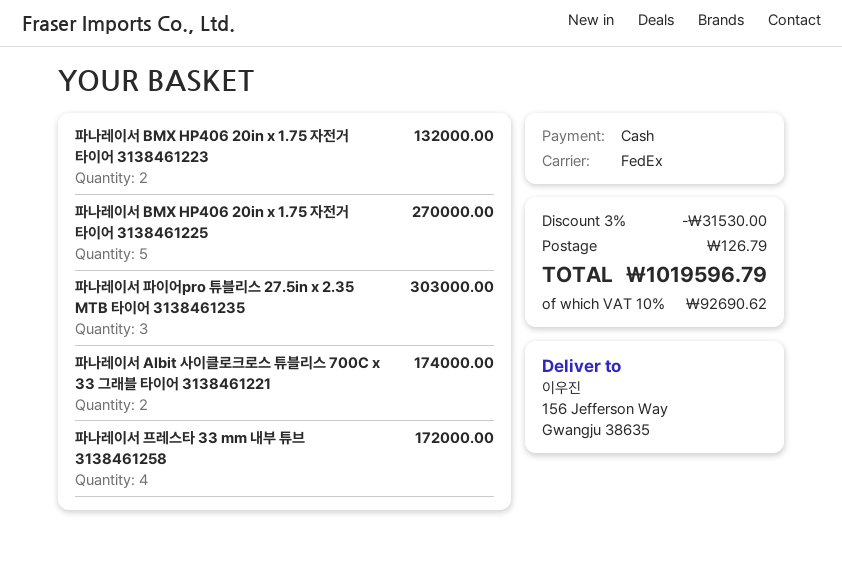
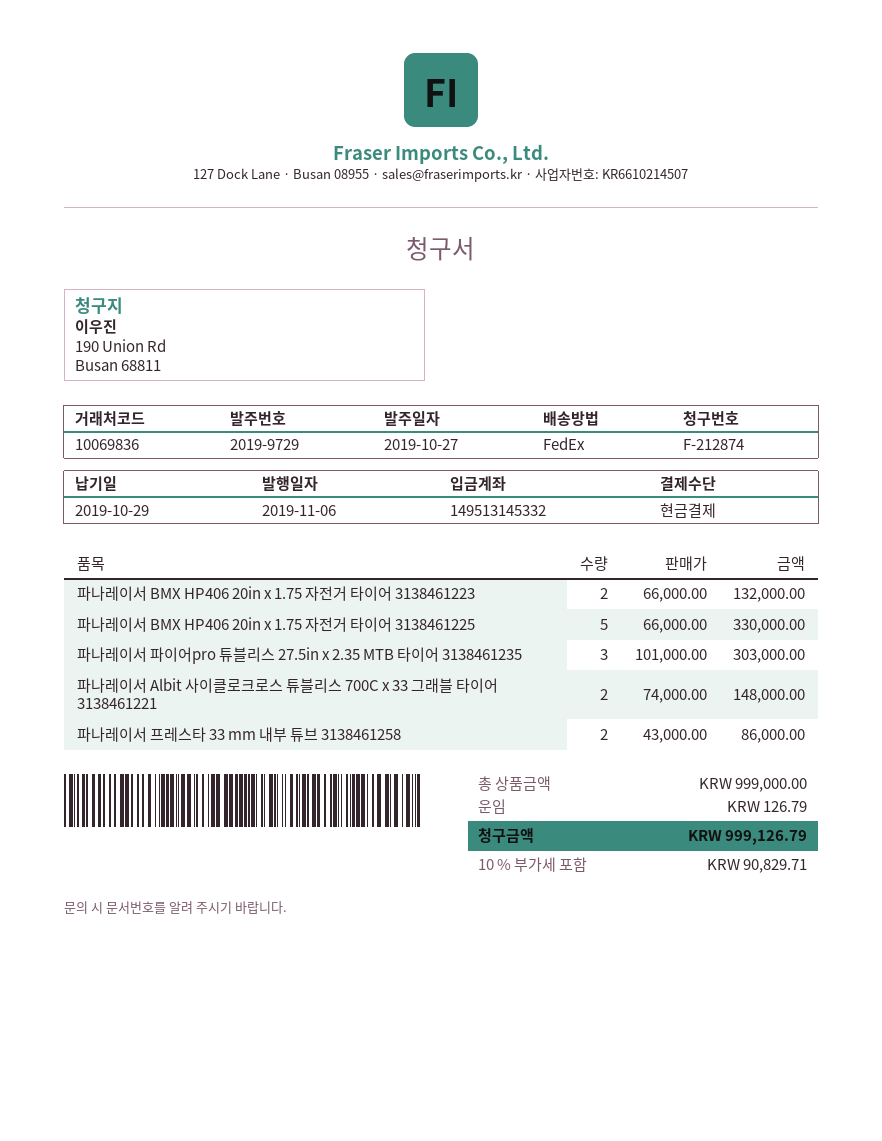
파나레이서 BMX HP406 20in x 1.75 자전거 타이어 3138461225: 5 for 270000.00 -> 5 for 330000.00
파나레이서 Albit 사이클로크로스 튜블리스 700C x 33 그래블 타이어 3138461221: 2 for 174000.00 -> 2 for 148000.00
파나레이서 프레스타 33 mm 내부 튜브 3138461258: 4 for 172000.00 -> 2 for 86000.00
discount: 3% = 31530.00 -> none
tax: 10% = 92690.62 -> 10% = 90829.71
total: 1019596.79 -> 999126.79

